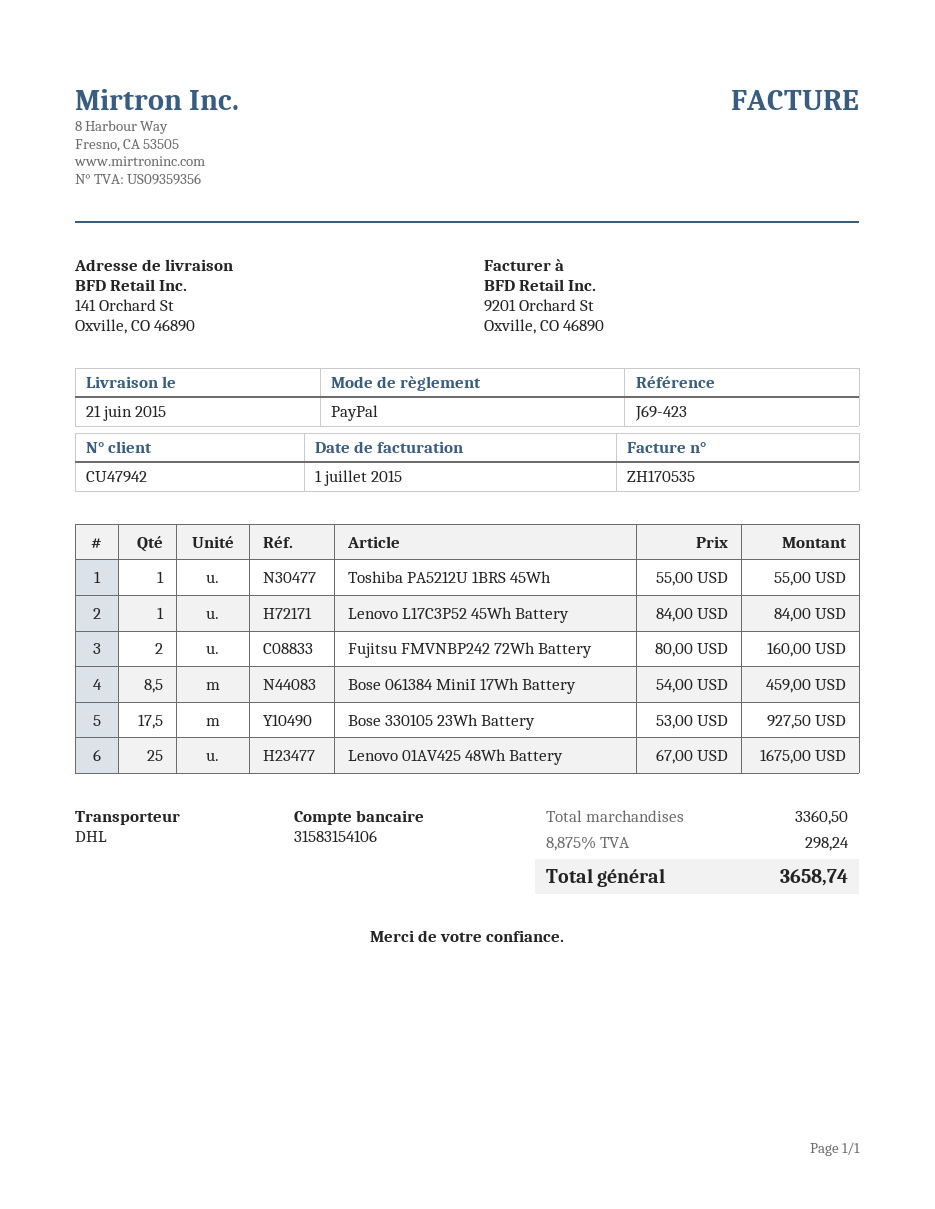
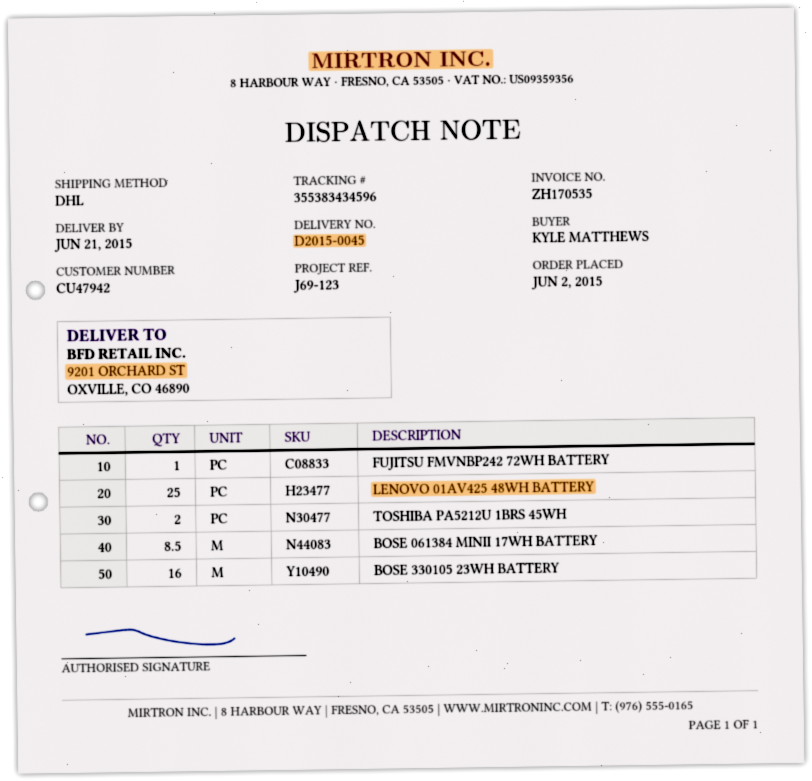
reference: J69-423 -> J69-123
ship to: 141 Orchard St, Oxville, CO 46890 -> 9201 ORCHARD ST, OXVILLE, CO 46890
Toshiba PA5212U 1BRS 45Wh: 1 -> 2
Lenovo L17C3P52 45Wh Battery: 1 -> none
Fujitsu FMVNBP242 72Wh Battery: 2 -> 1
Bose 330105 23Wh Battery: 17.5 -> 16

